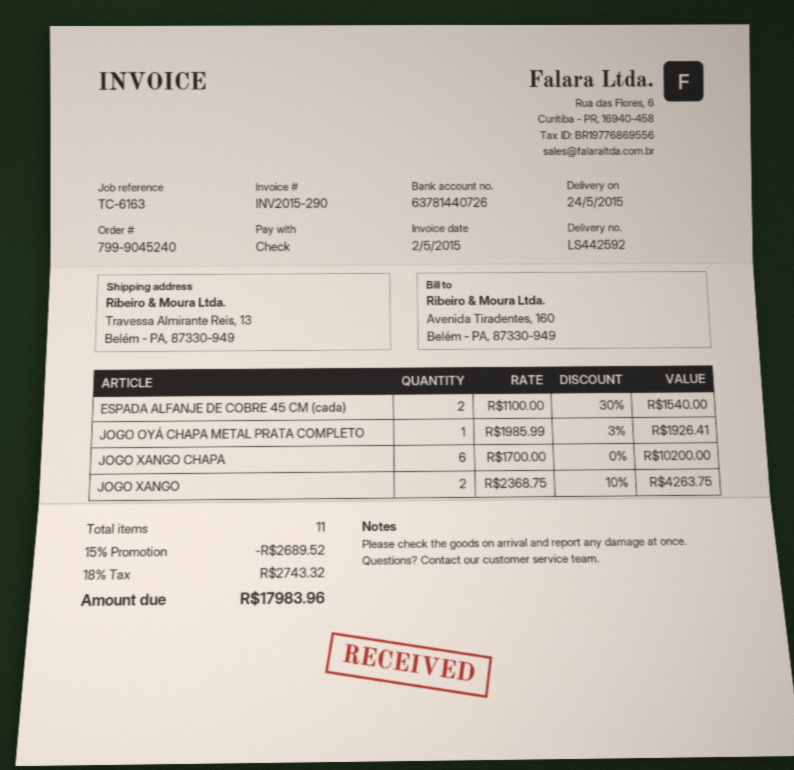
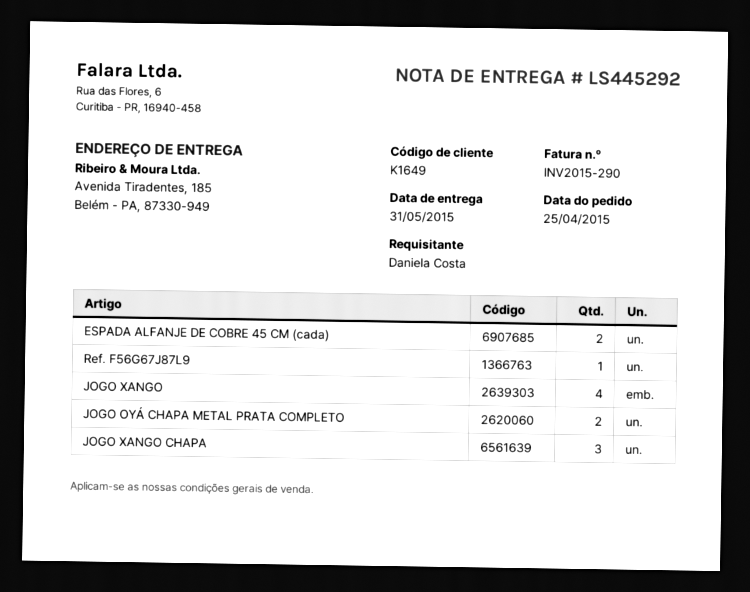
delivery note number: LS442592 -> LS445292
delivery date: 2015-05-24 -> 2015-05-31
ship to: Travessa Almirante Reis, 13, Belém - PA, 87330-949 -> Avenida Tiradentes, 185, Belém - PA, 87330-949
JOGO OYÁ CHAPA METAL PRATA COMPLETO: 1 -> 2
JOGO XANGO CHAPA: 6 -> 3
JOGO XANGO: 2 -> 4
Ref. F56G67J87L9: none -> 1

